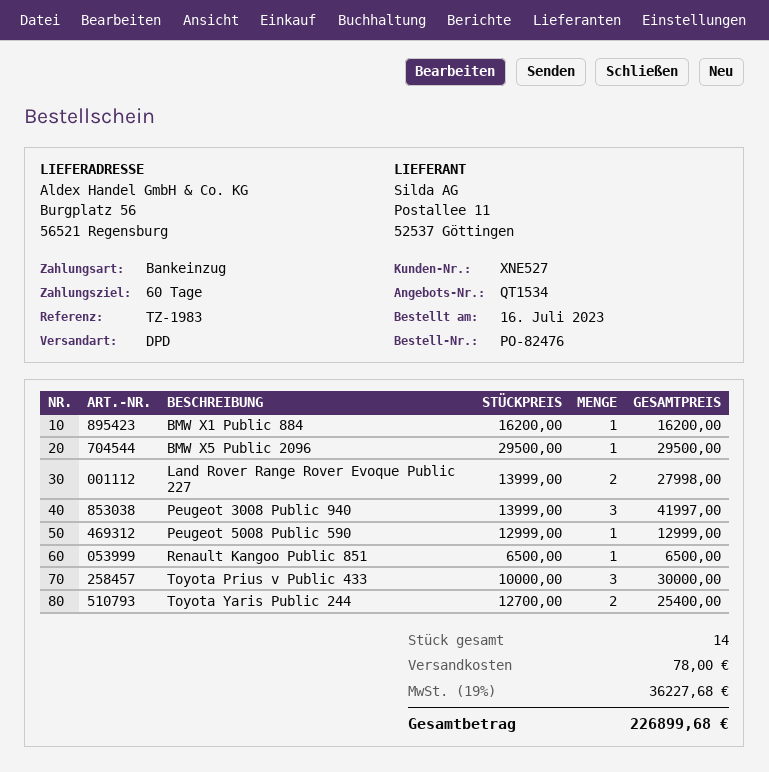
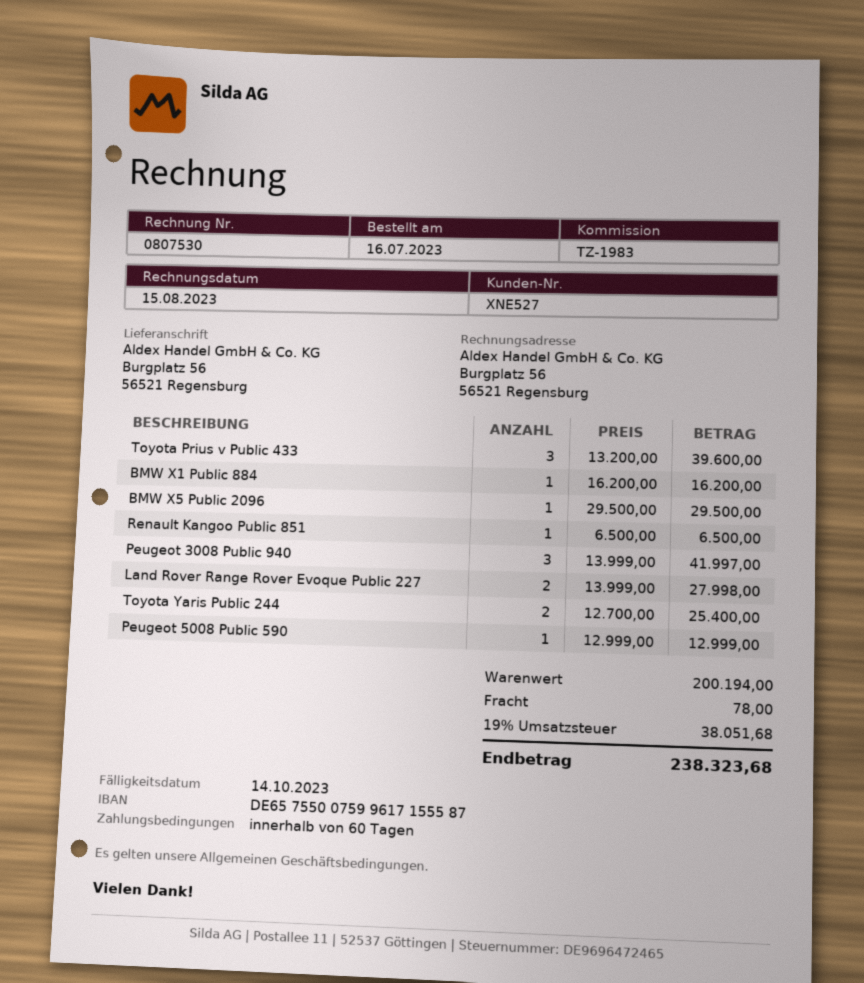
Toyota Prius v Public 433: 3 x 10000.00 = 30000.00 -> 3 x 13200.00 = 39600.00
tax: 19% = 36227.68 -> 19% = 38051.68
total: 226899.68 -> 238323.68

